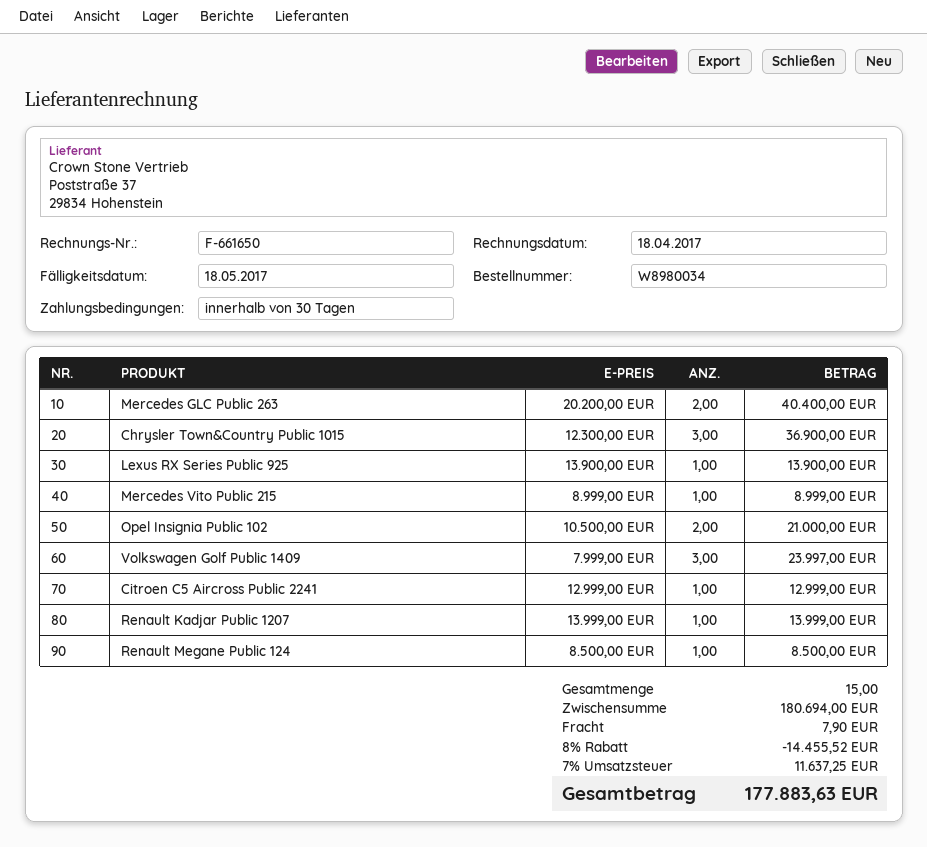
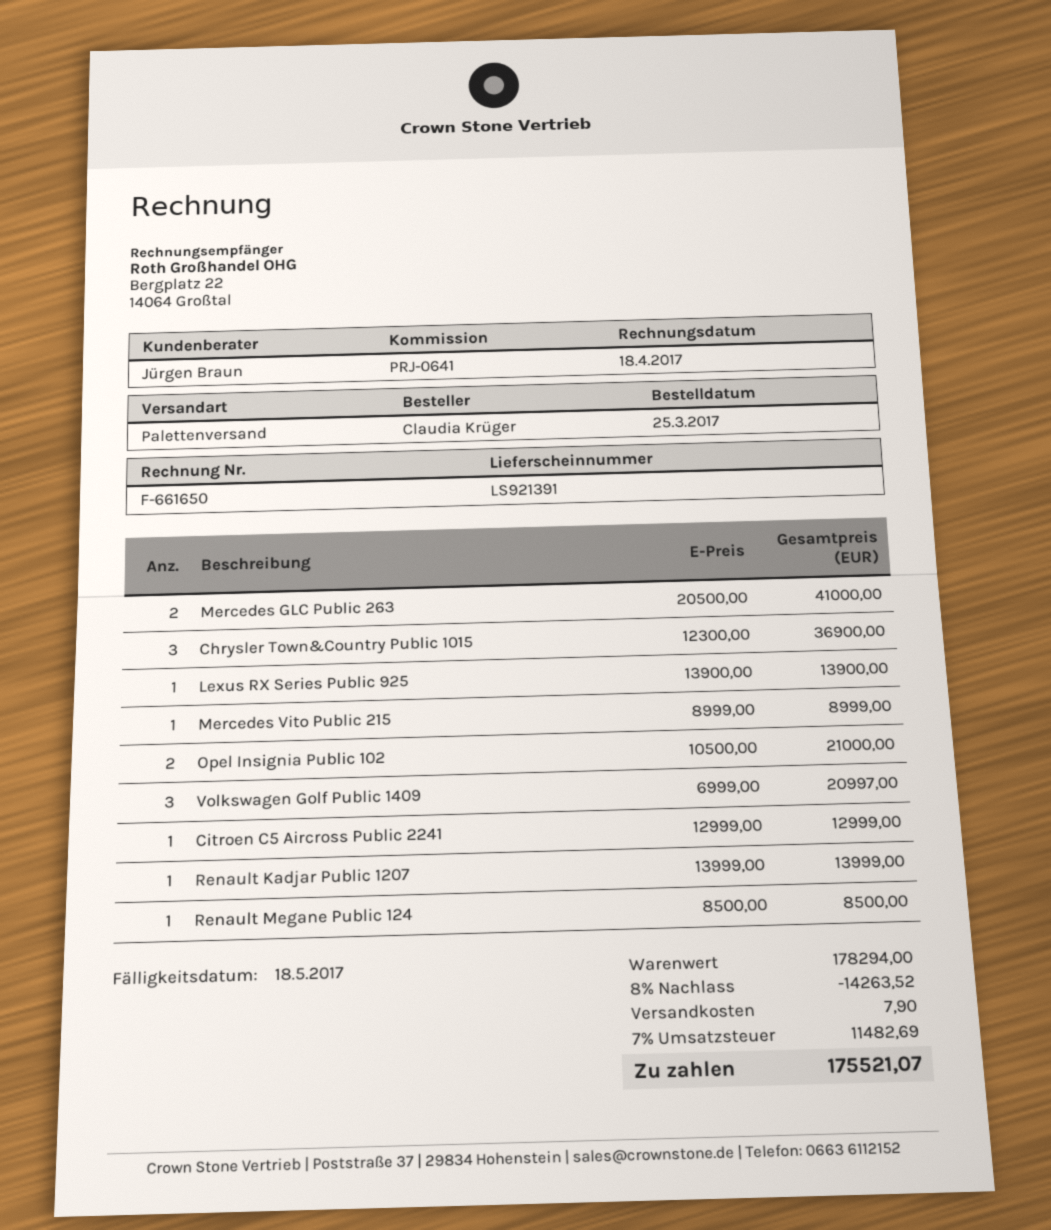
Mercedes GLC Public 263: 2 x 20200.00 = 40400.00 -> 2 x 20500.00 = 41000.00
Volkswagen Golf Public 1409: 3 x 7999.00 = 23997.00 -> 3 x 6999.00 = 20997.00
subtotal: 180694.00 -> 178294.00
discount: 8% = 14455.52 -> 8% = 14263.52
tax: 7% = 11637.25 -> 7% = 11482.69
total: 177883.63 -> 175521.07

